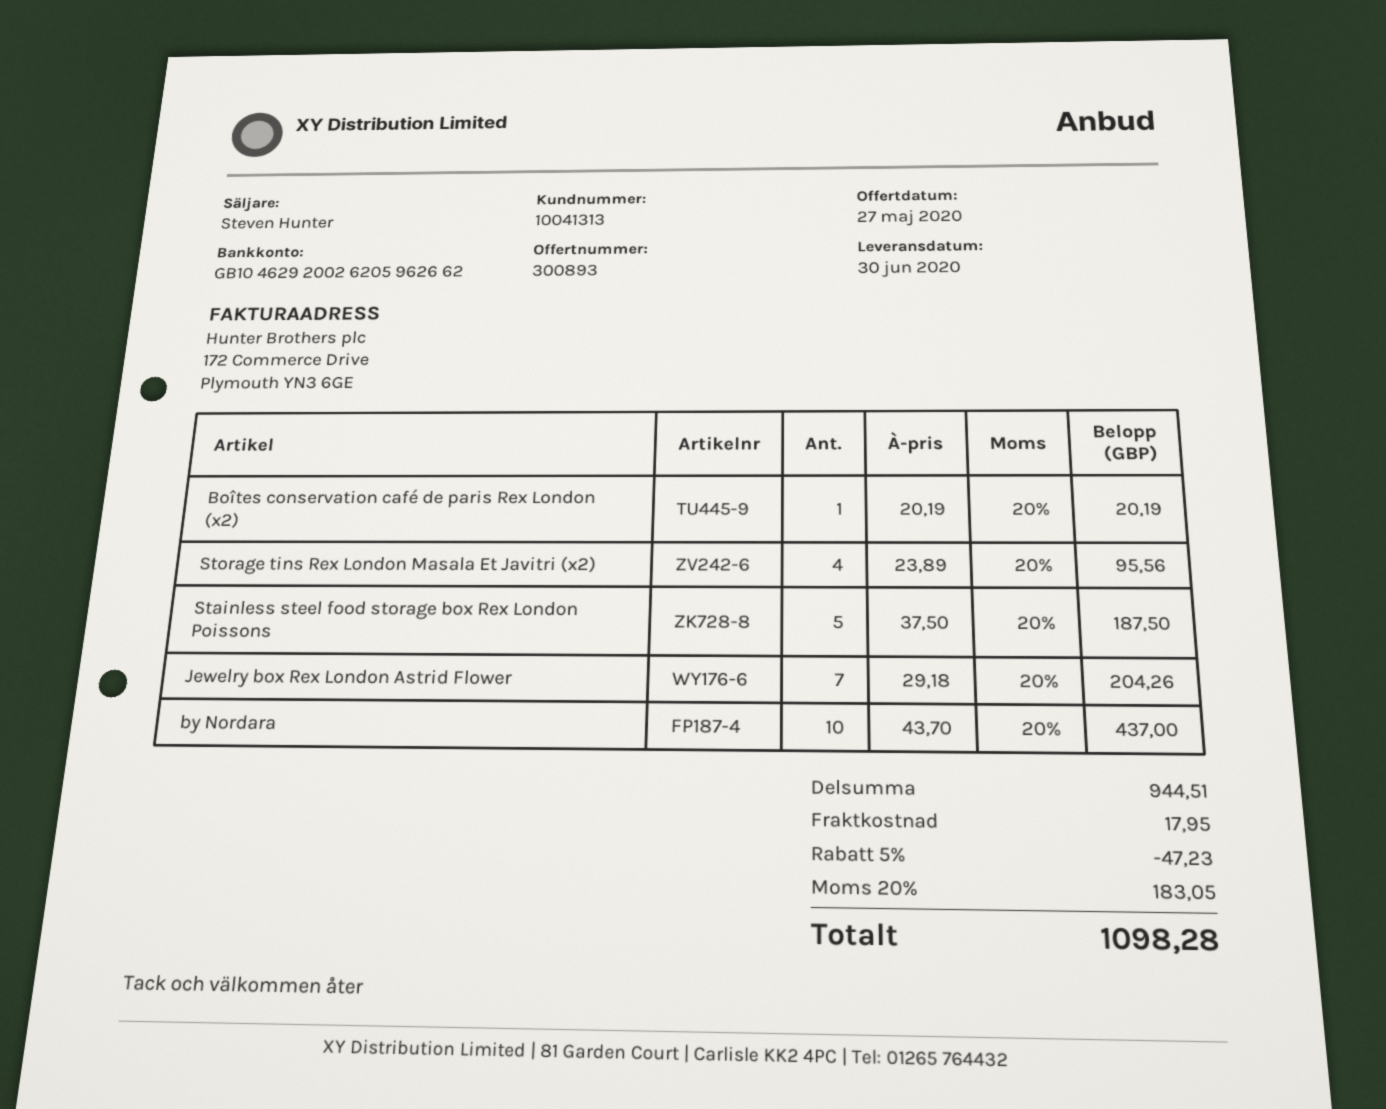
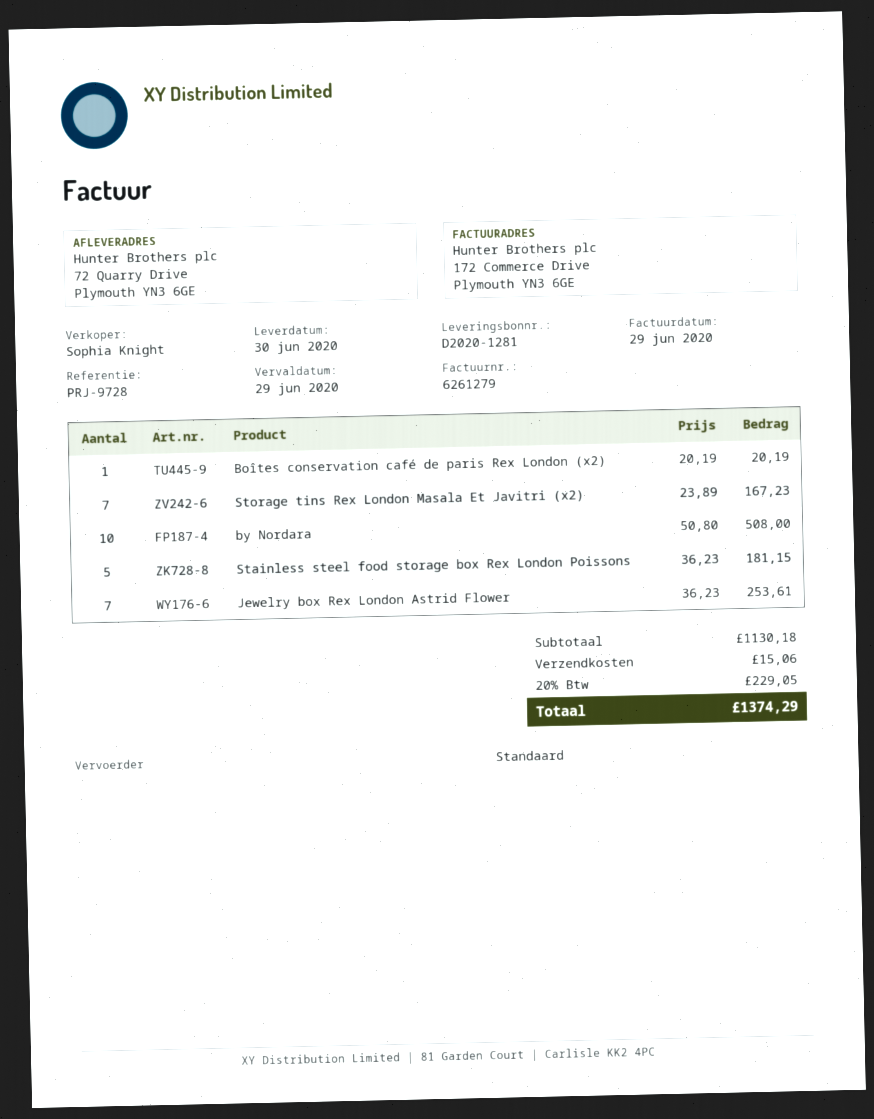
sales rep: Steven Hunter -> Sophia Knight
Storage tins Rex London Masala Et Javitri (x2): 4 x 23.89 = 95.56 -> 7 x 23.89 = 167.23
Stainless steel food storage box Rex London Poissons: 5 x 37.50 = 187.50 -> 5 x 36.23 = 181.15
Jewelry box Rex London Astrid Flower: 7 x 29.18 = 204.26 -> 7 x 36.23 = 253.61
by Nordara: 10 x 43.70 = 437.00 -> 10 x 50.80 = 508.00
subtotal: 944.51 -> 1130.18
discount: 5% = 47.23 -> none
shipping: 17.95 -> 15.06
tax: 20% = 183.05 -> 20% = 229.05
total: 1098.28 -> 1374.29

